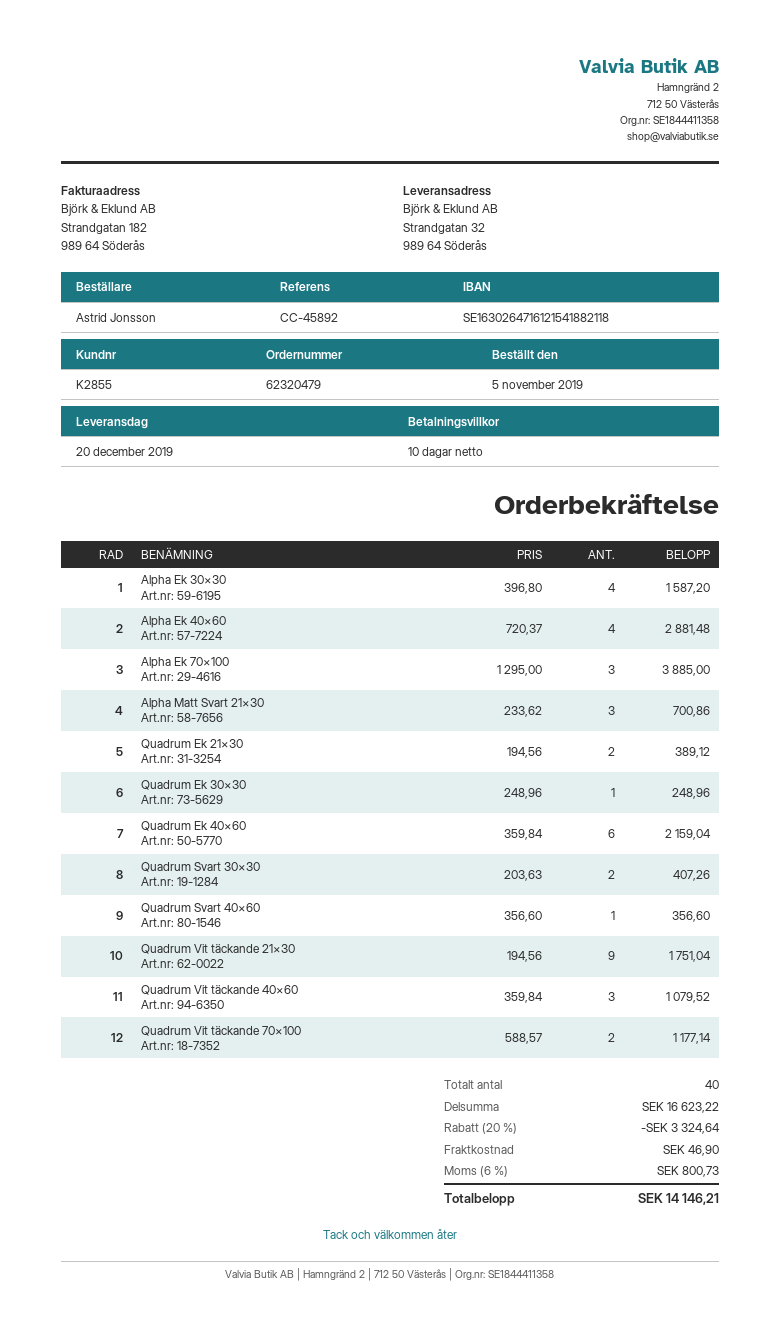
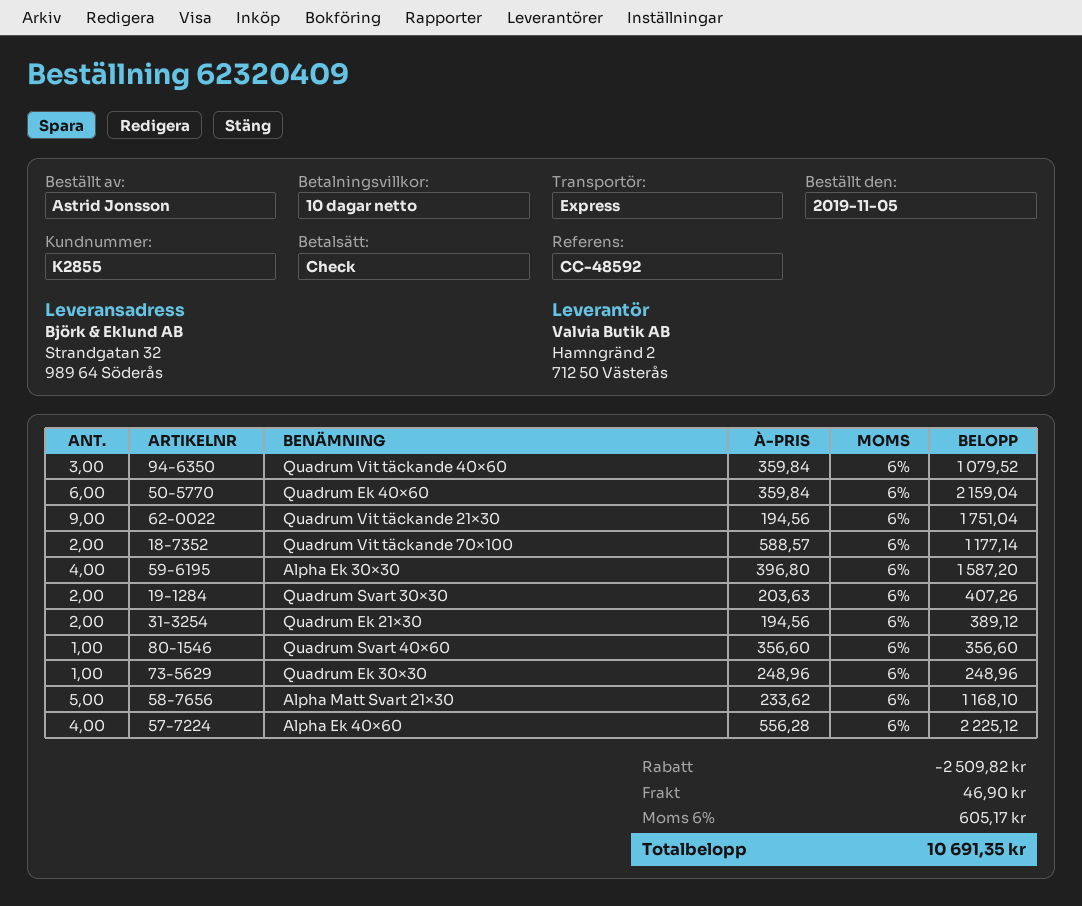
order number: 62320479 -> 62320409
reference: CC-45892 -> CC-48592
Alpha Ek 40×60: 4 x 720.37 = 2881.48 -> 4 x 556.28 = 2225.12
Alpha Ek 70×100: 3 x 1295.00 = 3885.00 -> none
Alpha Matt Svart 21×30: 3 x 233.62 = 700.86 -> 5 x 233.62 = 1168.10
discount: 3324.64 -> 2509.82
tax: 6% = 800.73 -> 6% = 605.17
total: 14146.21 -> 10691.35

